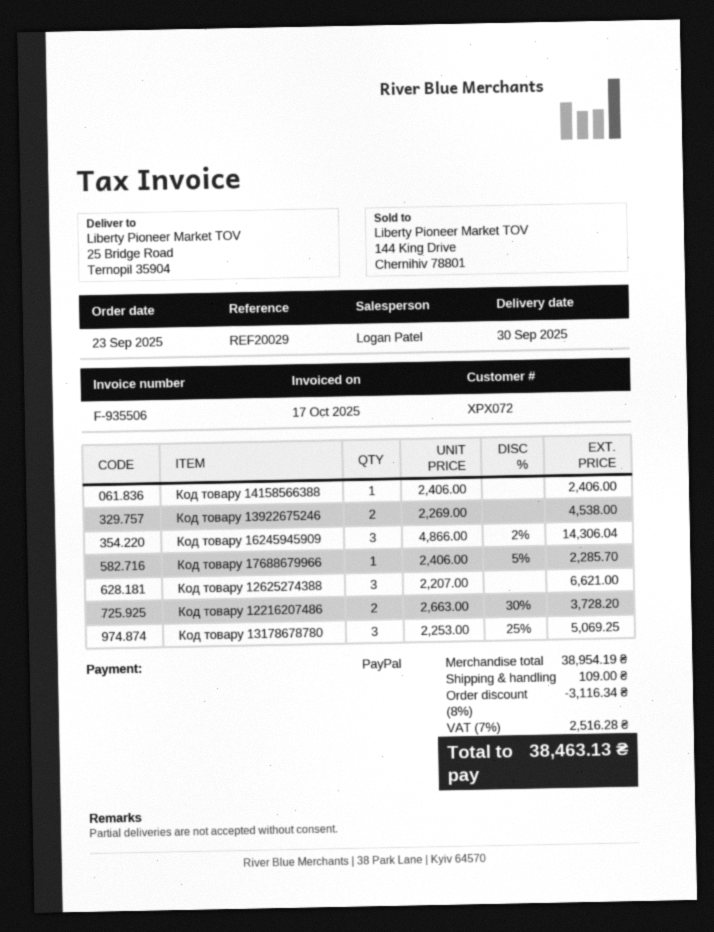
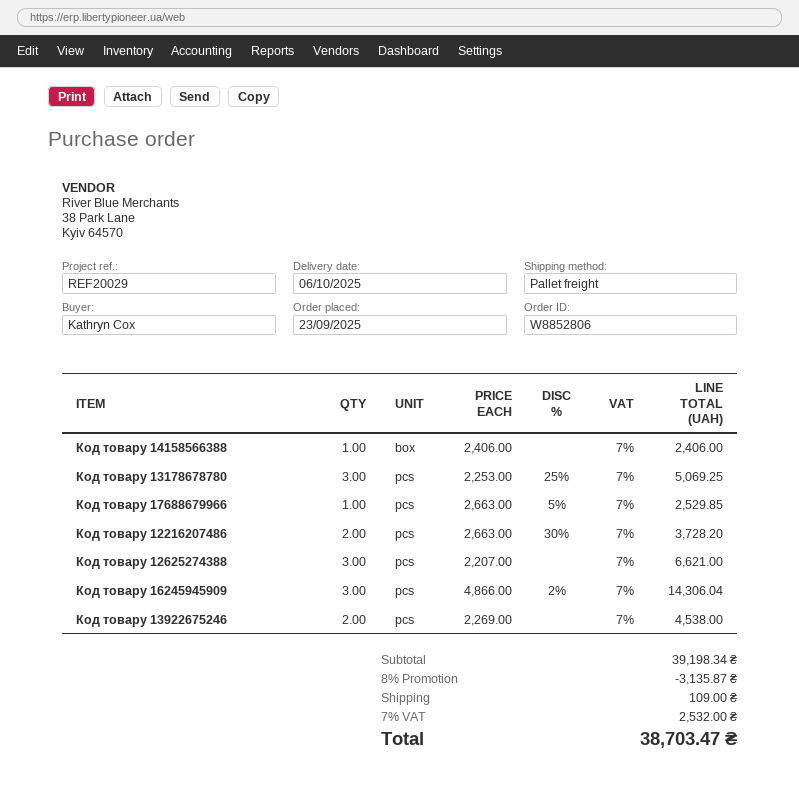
delivery date: 2025-09-30 -> 2025-10-06
Код товару 17688679966: 1 x 2406.00 - 5% = 2285.70 -> 1 x 2663.00 - 5% = 2529.85
subtotal: 38954.19 -> 39198.34
discount: 8% = 3116.34 -> 8% = 3135.87
tax: 7% = 2516.28 -> 7% = 2532.00
total: 38463.13 -> 38703.47

